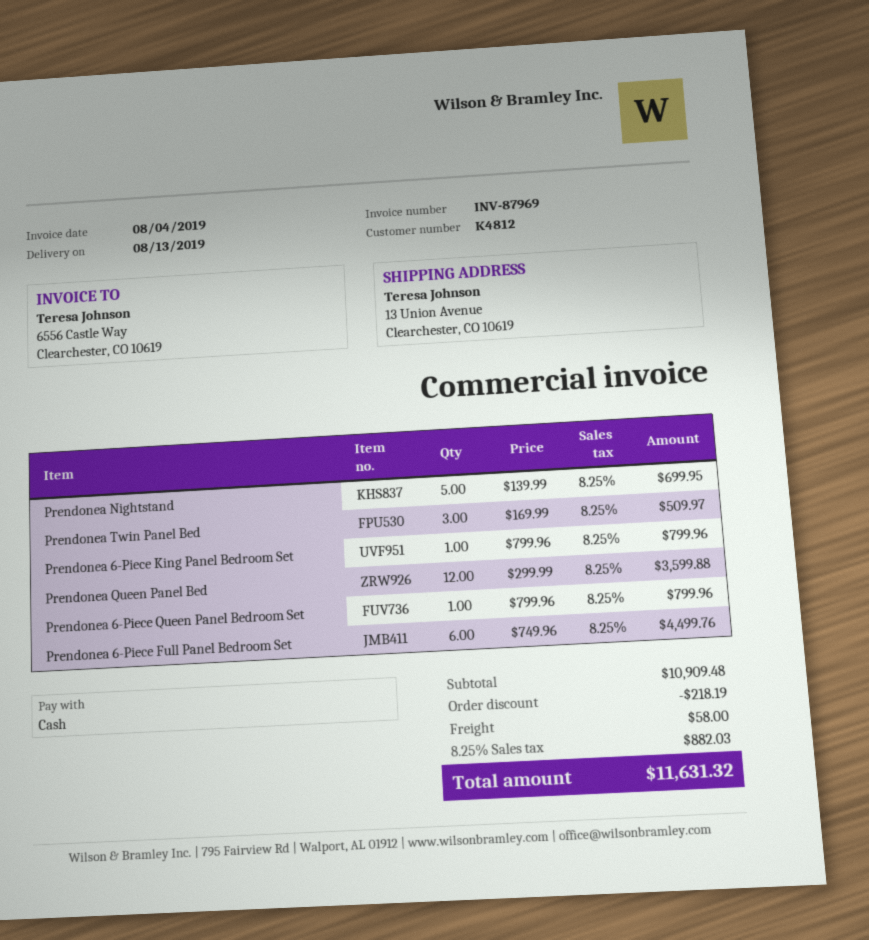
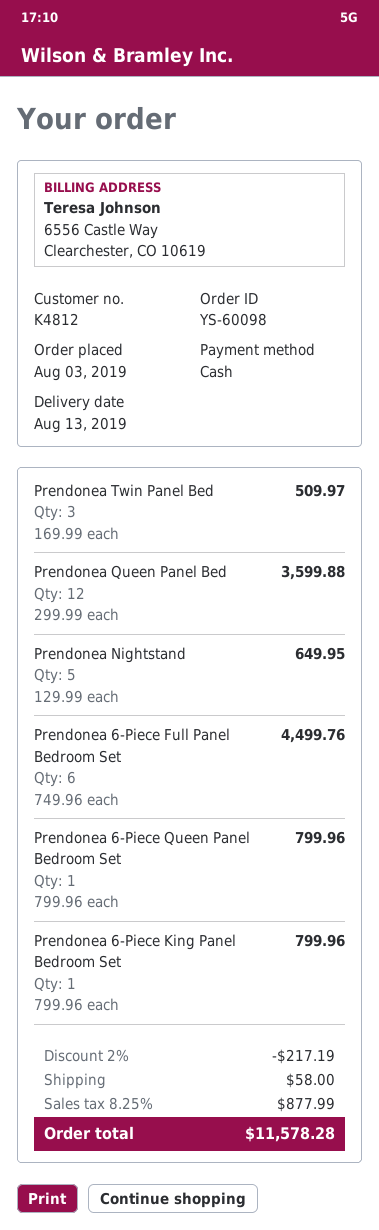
Prendonea Nightstand: 5 x 139.99 = 699.95 -> 5 x 129.99 = 649.95
discount: 218.19 -> 217.19
tax: 8.25% = 882.03 -> 8.25% = 877.99
total: 11631.32 -> 11578.28

